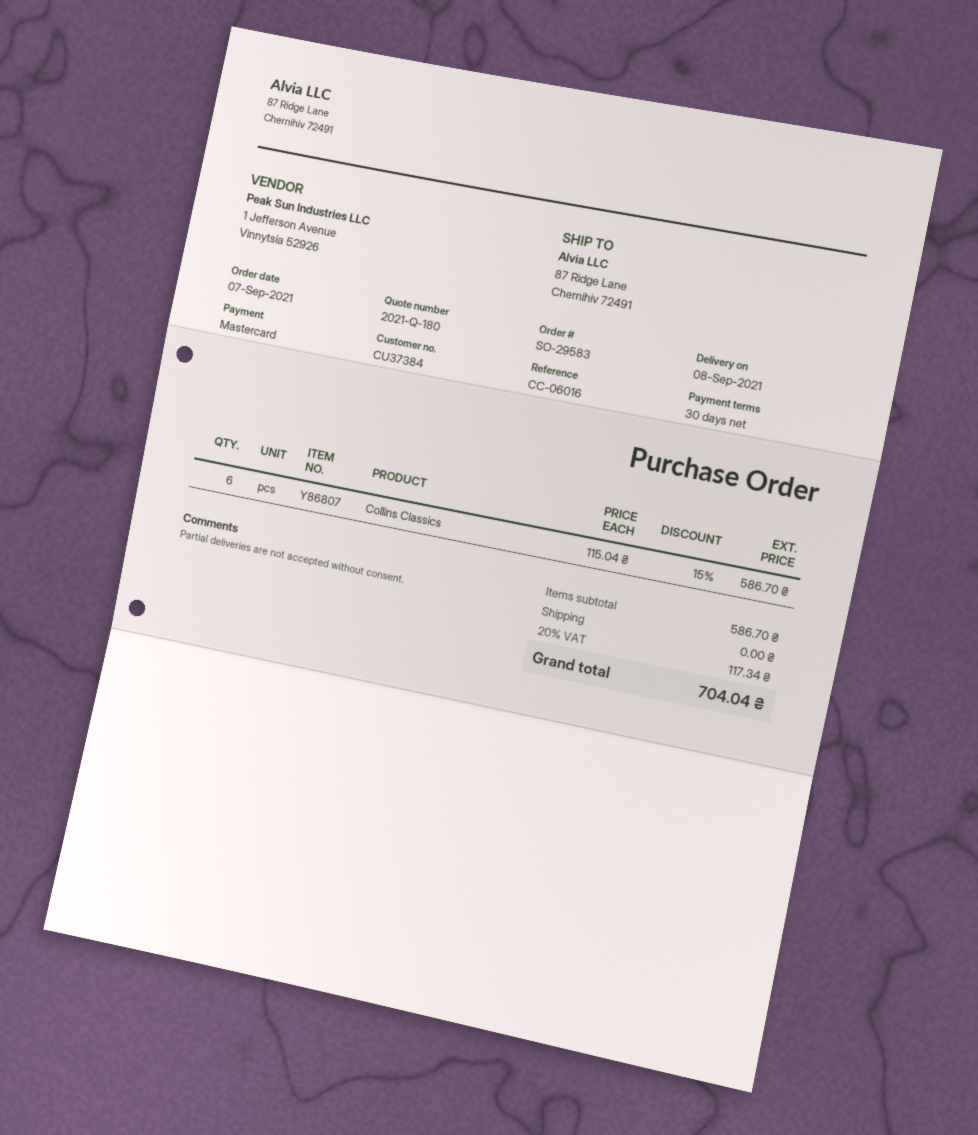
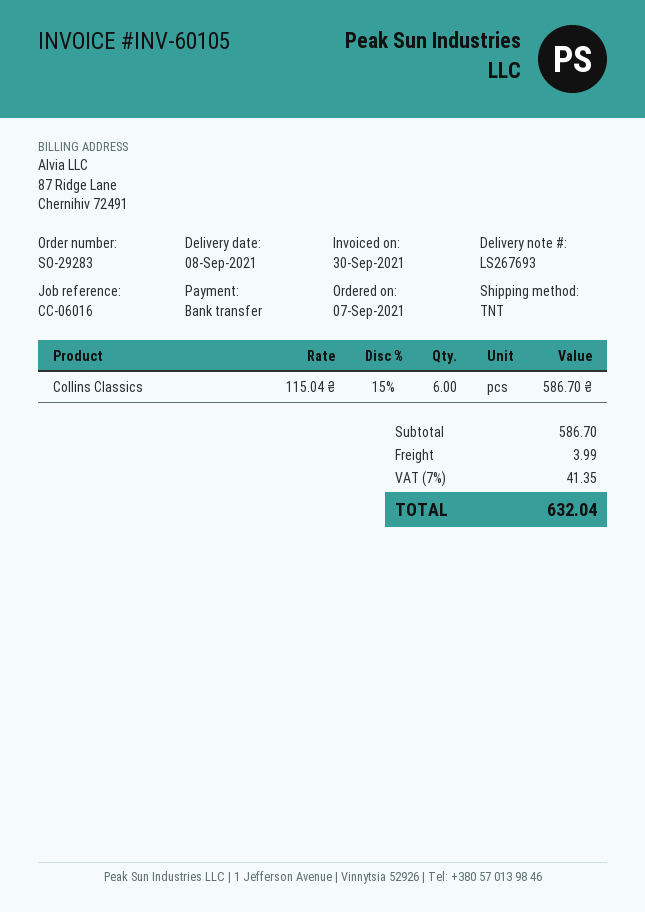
order number: SO-29583 -> SO-29283
payment method: Mastercard -> bank transfer
shipping: 0.00 -> 3.99
tax: 20% = 117.34 -> 7% = 41.35
total: 704.04 -> 632.04

